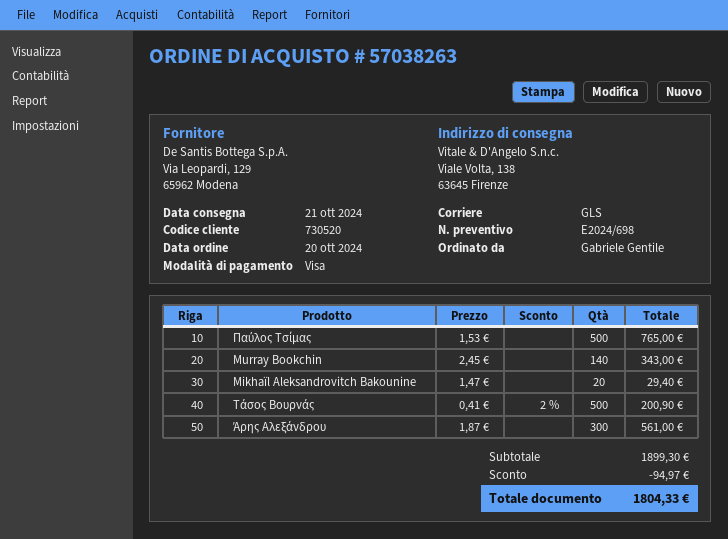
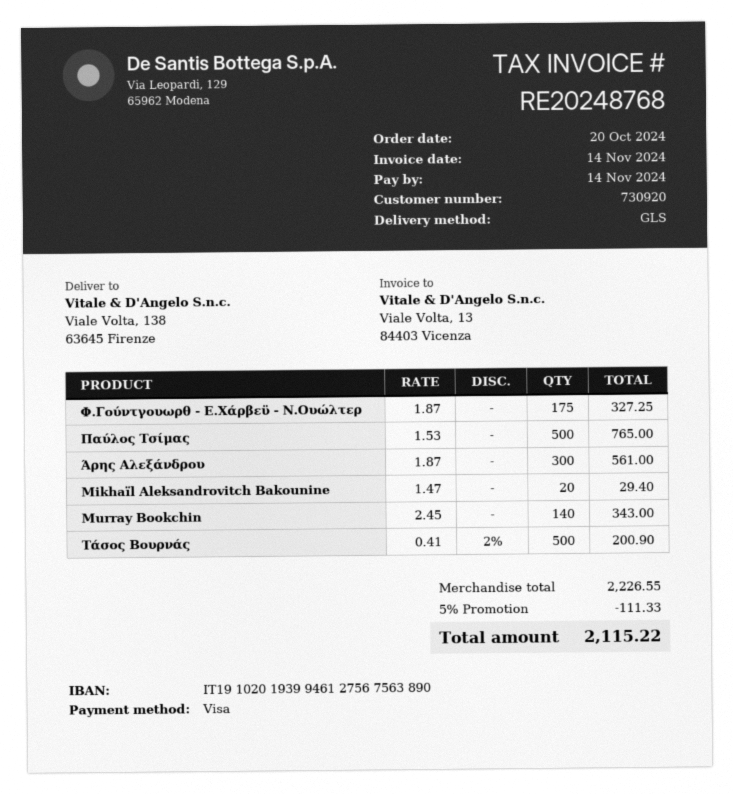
customer number: 730520 -> 730920
Φ.Γούντγουωρθ - Ε.Χάρβεϋ - Ν.Ουώλτερ: none -> 175 x 1.87 = 327.25
subtotal: 1899.30 -> 2226.55
discount: 94.97 -> 111.33
total: 1804.33 -> 2115.22

